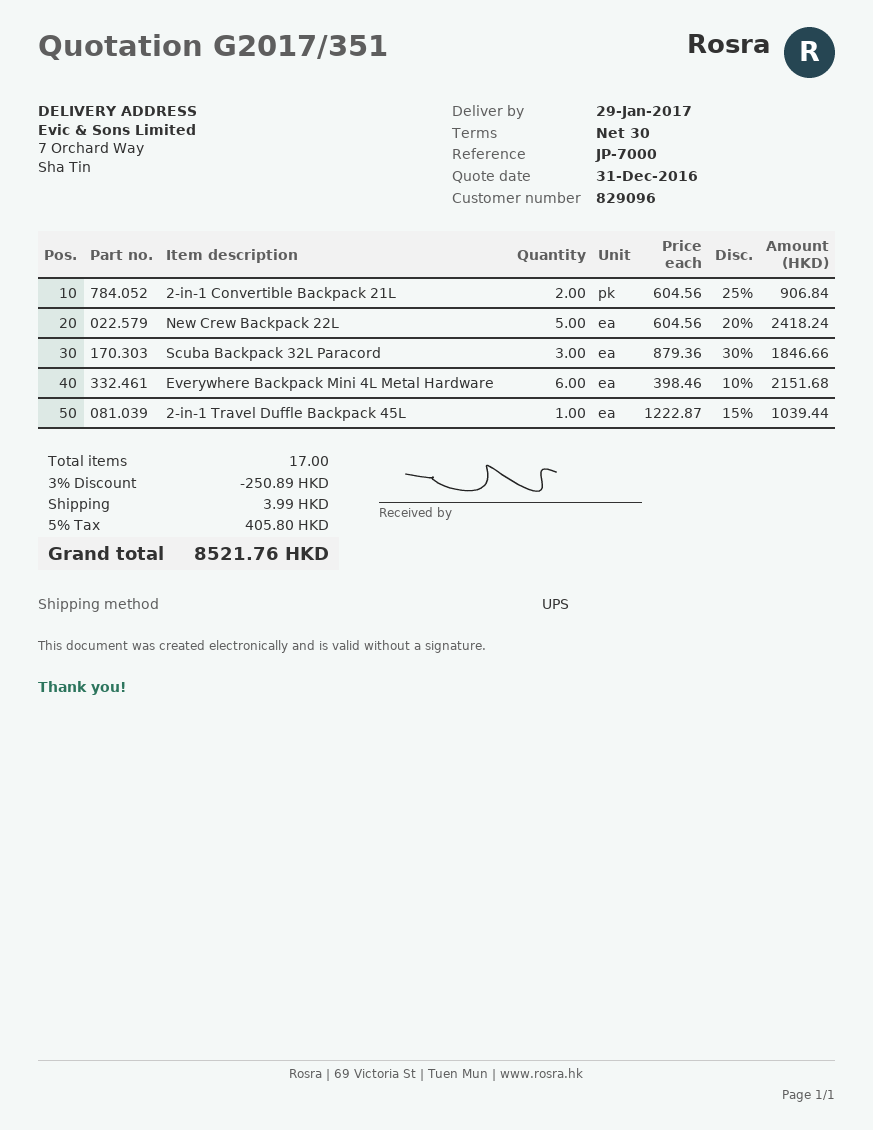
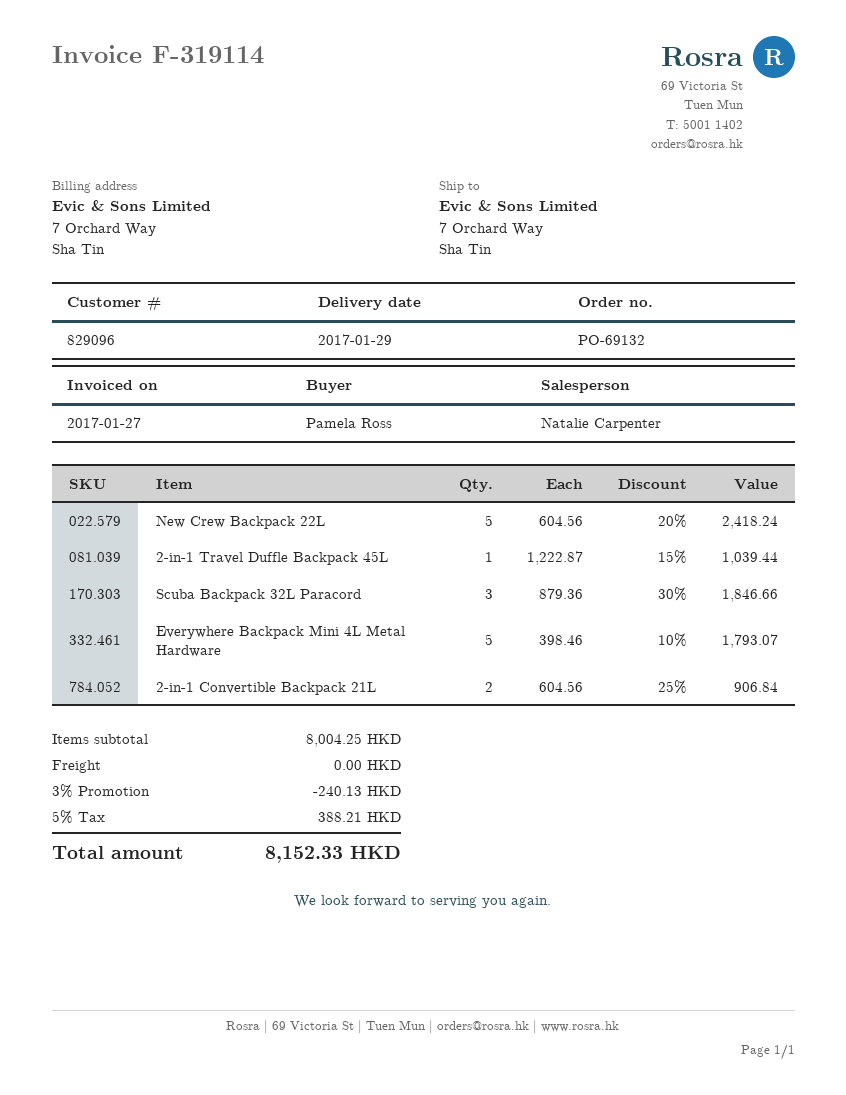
Everywhere Backpack Mini 4L Metal Hardware: 6 x 398.46 - 10% = 2151.68 -> 5 x 398.46 - 10% = 1793.07
discount: 3% = 250.89 -> 3% = 240.13
shipping: 3.99 -> 0.00
tax: 5% = 405.80 -> 5% = 388.21
total: 8521.76 -> 8152.33

